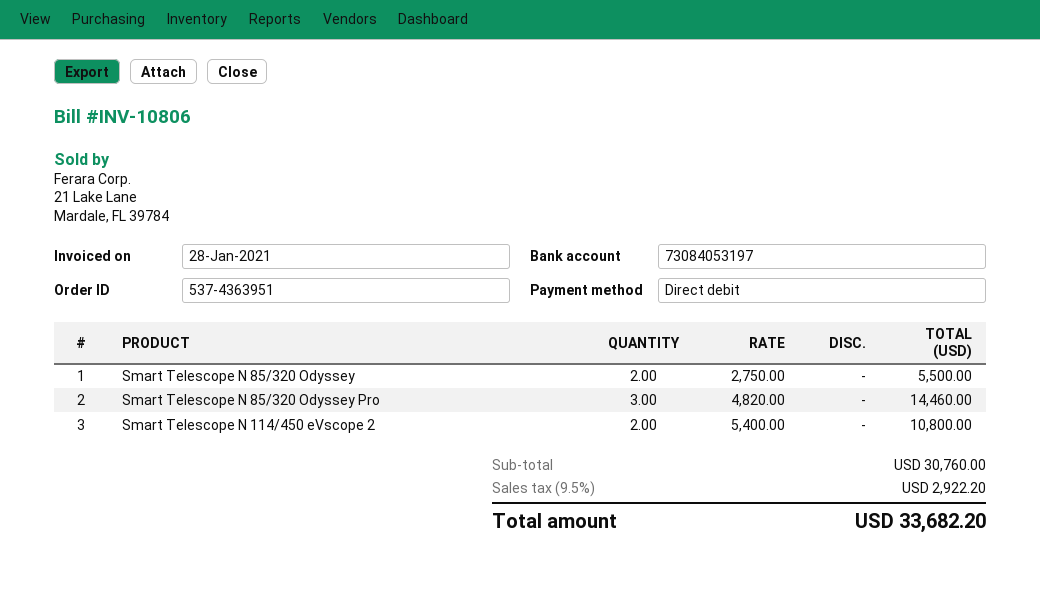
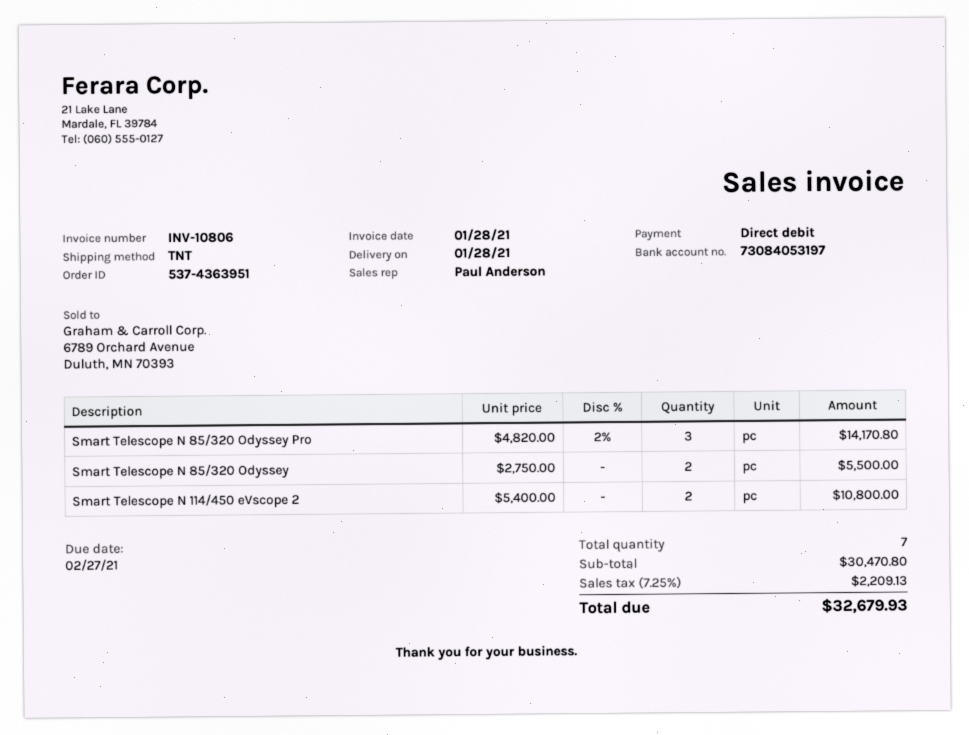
Smart Telescope N 85/320 Odyssey Pro: 3 x 4820.00 = 14460.00 -> 3 x 4820.00 - 2% = 14170.80
subtotal: 30760.00 -> 30470.80
tax: 9.5% = 2922.20 -> 7.25% = 2209.13
total: 33682.20 -> 32679.93

